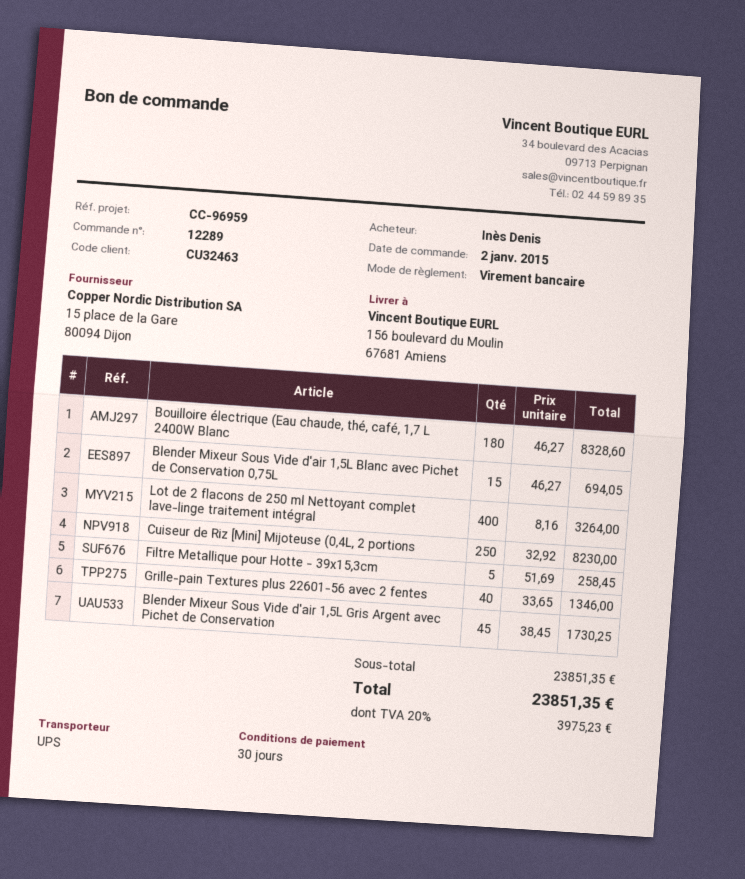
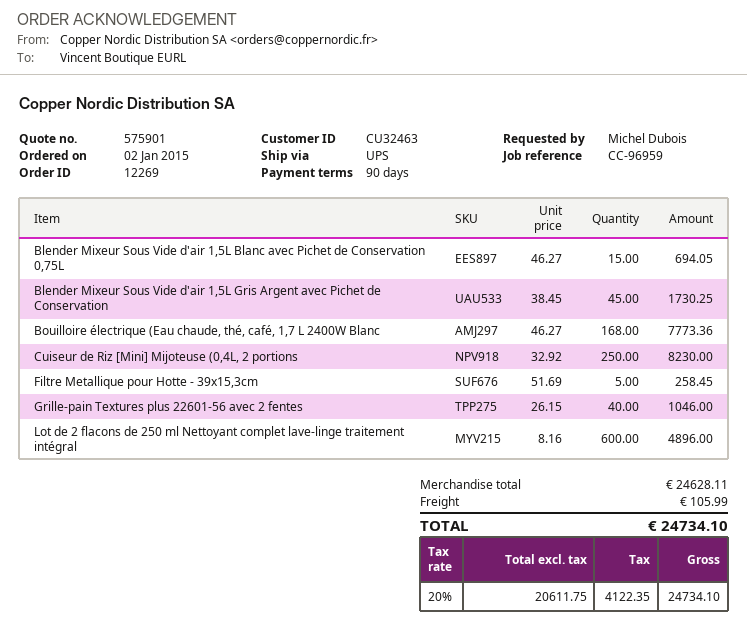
order number: 12289 -> 12269
payment terms: 30 days -> 90 days
ordered by: Inès Denis -> Michel Dubois
Bouilloire électrique (Eau chaude, thé, café, 1,7 L 2400W Blanc: 180 x 46.27 = 8328.60 -> 168 x 46.27 = 7773.36
Lot de 2 flacons de 250 ml Nettoyant complet lave-linge traitement intégral: 400 x 8.16 = 3264.00 -> 600 x 8.16 = 4896.00
Grille-pain Textures plus 22601-56 avec 2 fentes: 40 x 33.65 = 1346.00 -> 40 x 26.15 = 1046.00
subtotal: 23851.35 -> 24628.11
shipping: none -> 105.99
tax: 20% = 3975.23 -> 20% = 4122.35
total: 23851.35 -> 24734.10

